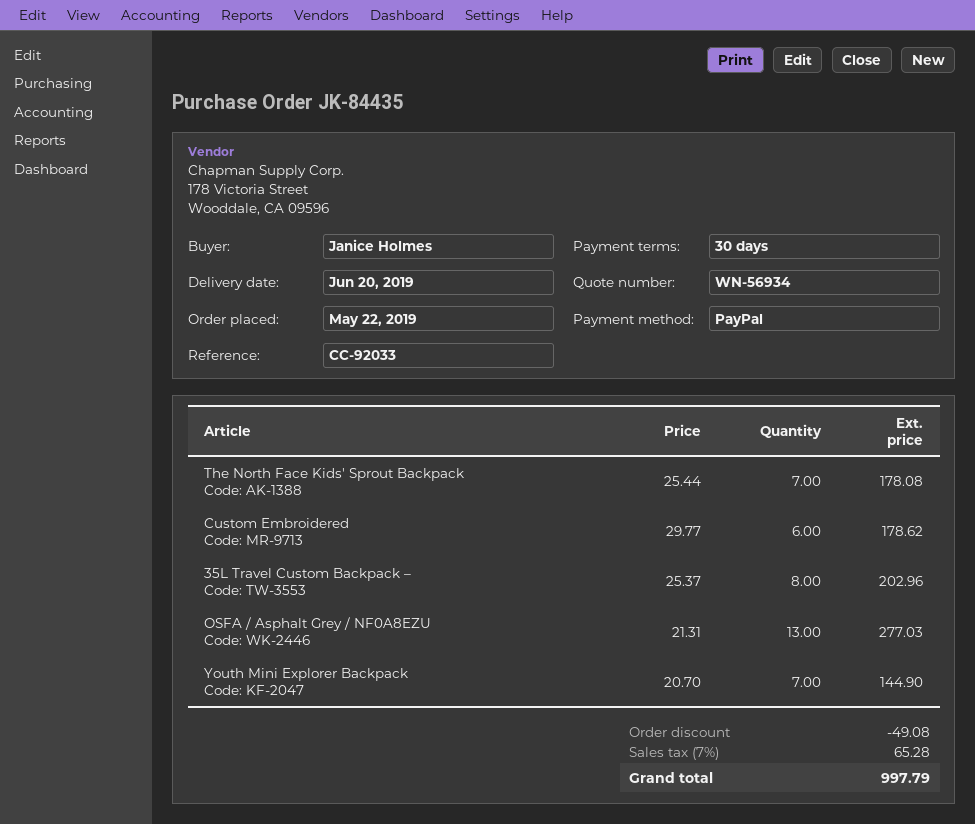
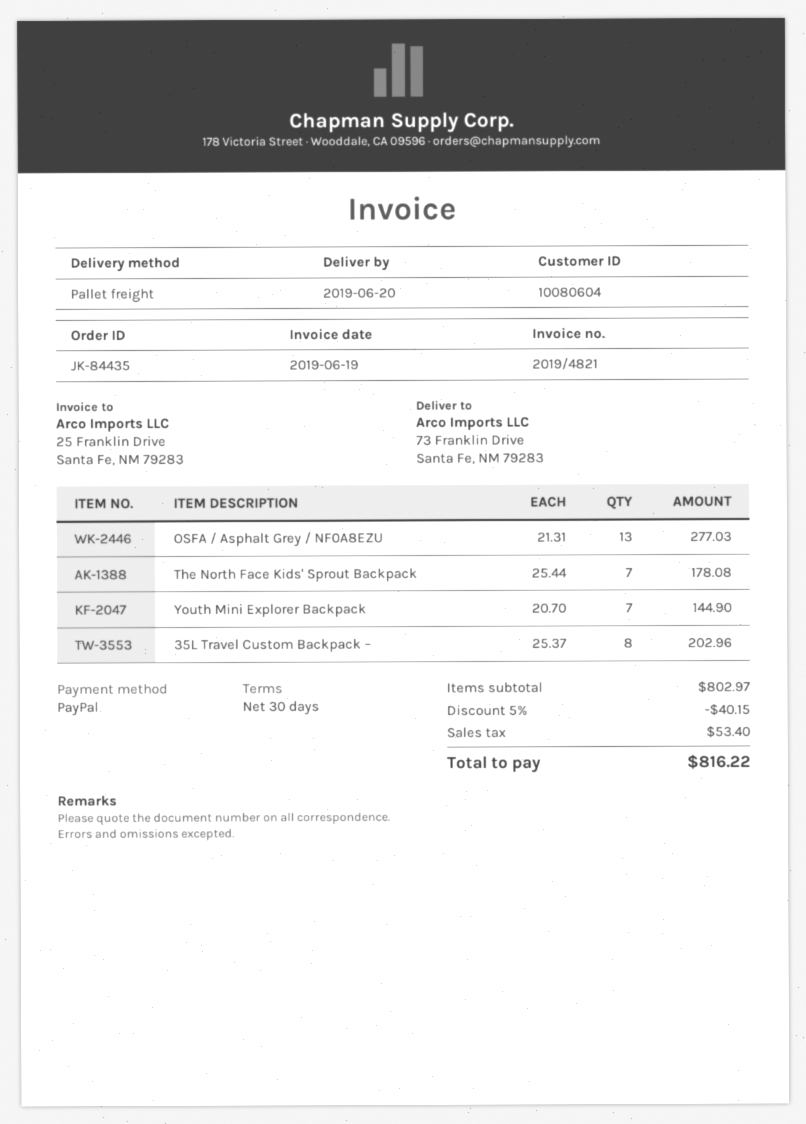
Custom Embroidered: 6 x 29.77 = 178.62 -> none
discount: 49.08 -> 40.15
tax: 65.28 -> 53.40
total: 997.79 -> 816.22

